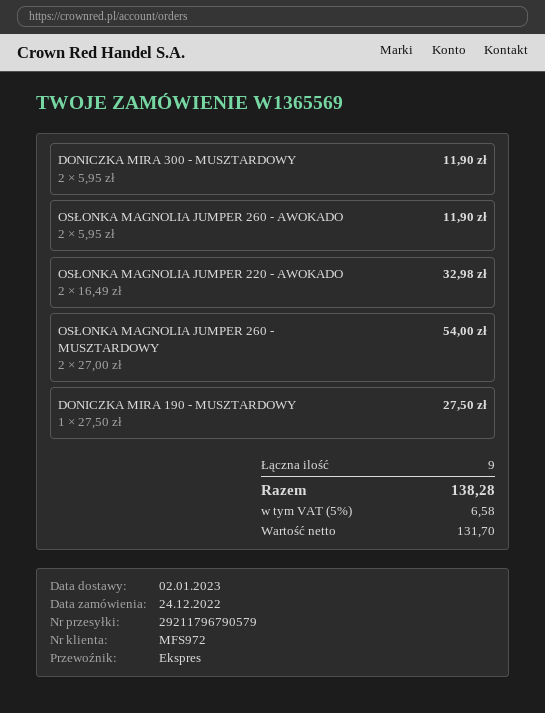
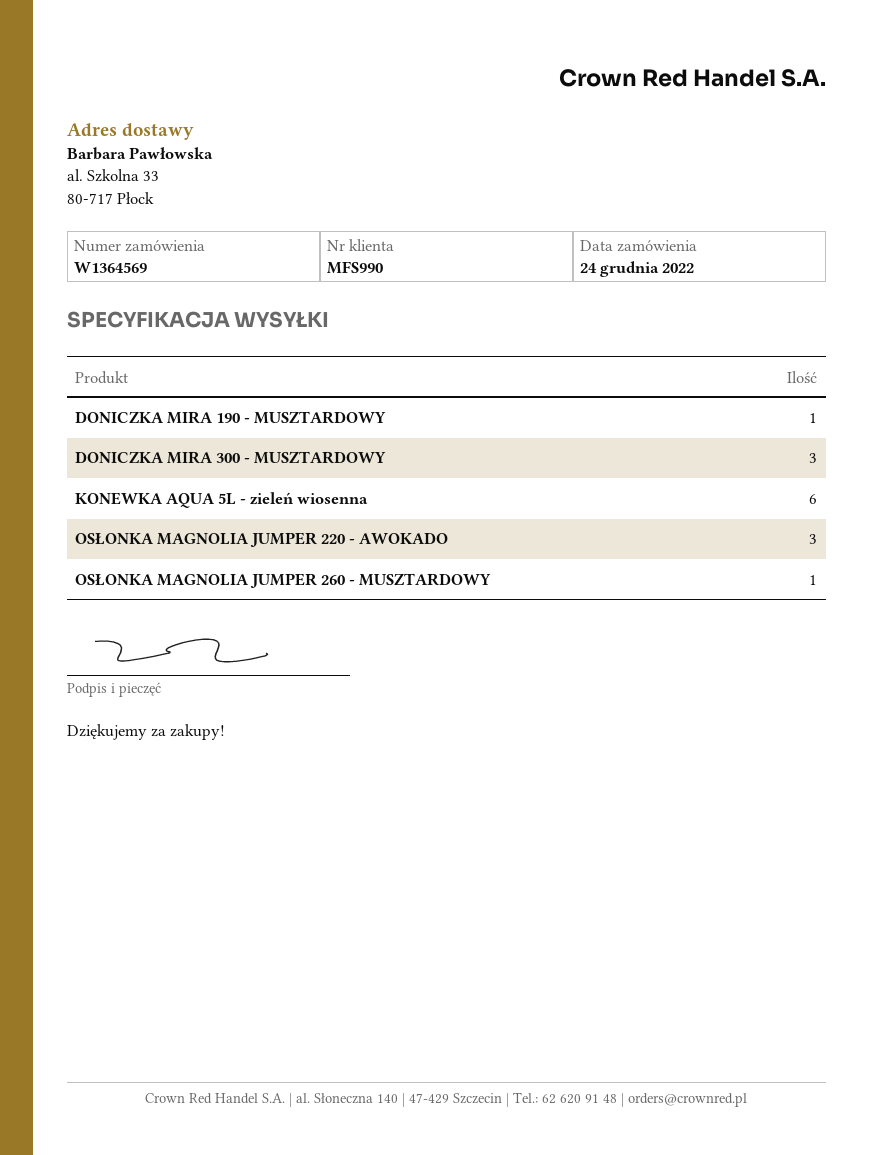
order number: W1365569 -> W1364569
customer number: MFS972 -> MFS990
DONICZKA MIRA 300 - MUSZTARDOWY: 2 -> 3
OSŁONKA MAGNOLIA JUMPER 260 - AWOKADO: 2 -> none
OSŁONKA MAGNOLIA JUMPER 220 - AWOKADO: 2 -> 3
OSŁONKA MAGNOLIA JUMPER 260 - MUSZTARDOWY: 2 -> 1
KONEWKA AQUA 5L - zieleń wiosenna: none -> 6

